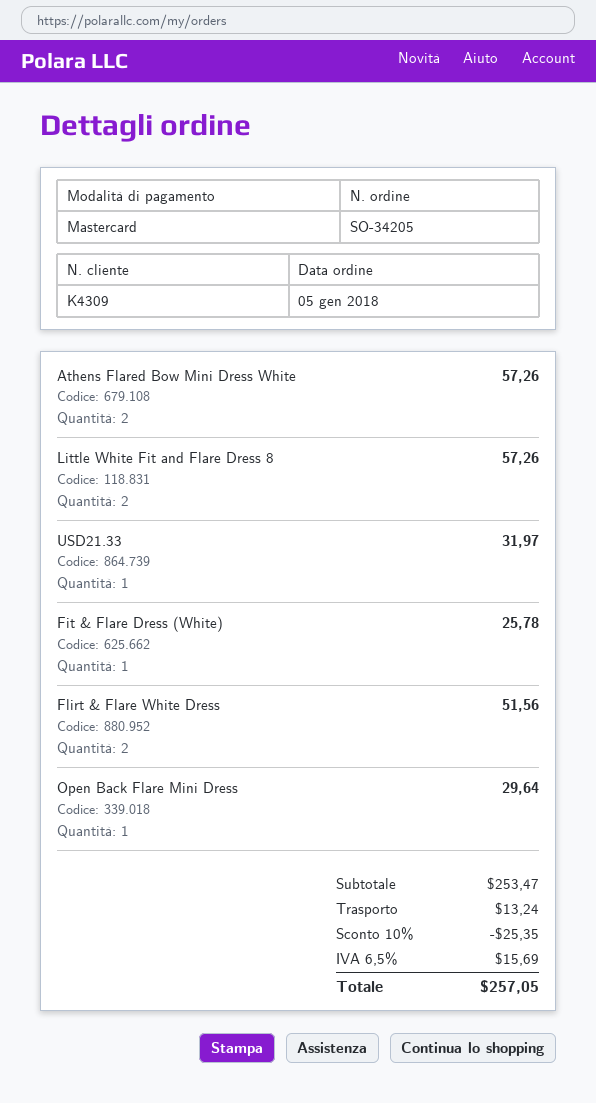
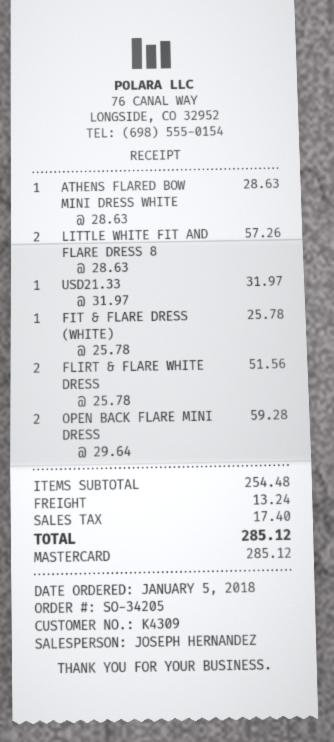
Athens Flared Bow Mini Dress White: 2 for 57.26 -> 1 for 28.63
Open Back Flare Mini Dress: 1 for 29.64 -> 2 for 59.28
subtotal: 253.47 -> 254.48
discount: 10% = 25.35 -> none
tax: 15.69 -> 17.40
total: 257.05 -> 285.12

